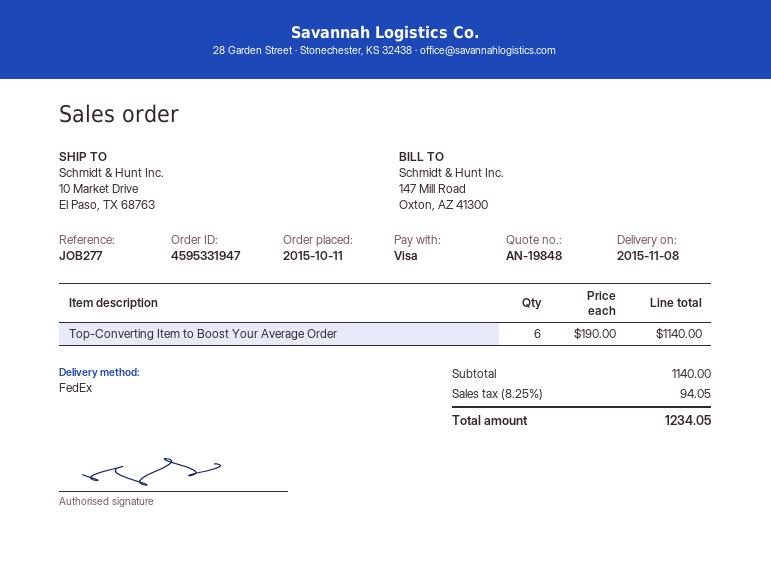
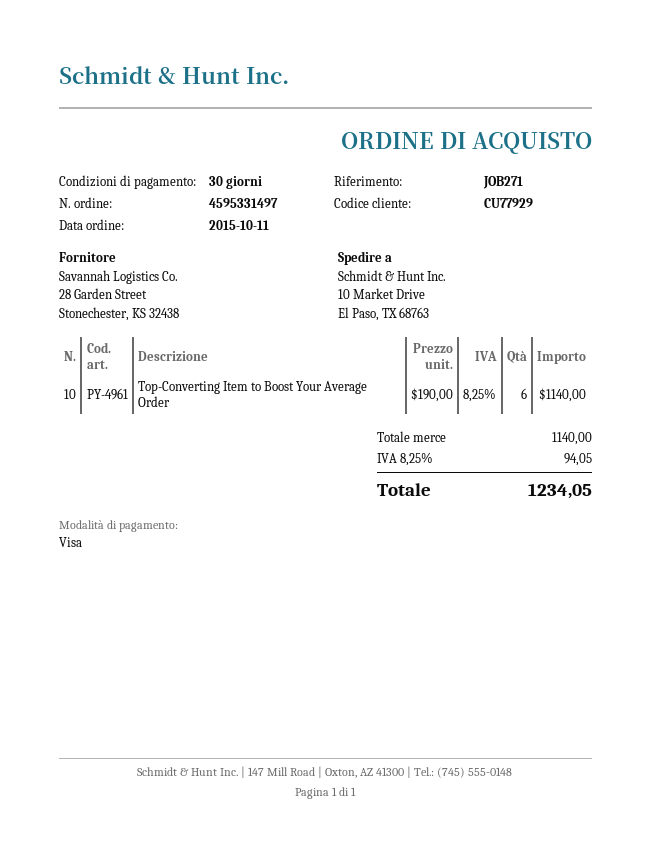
order number: 4595331947 -> 4595331497
reference: JOB277 -> JOB271

